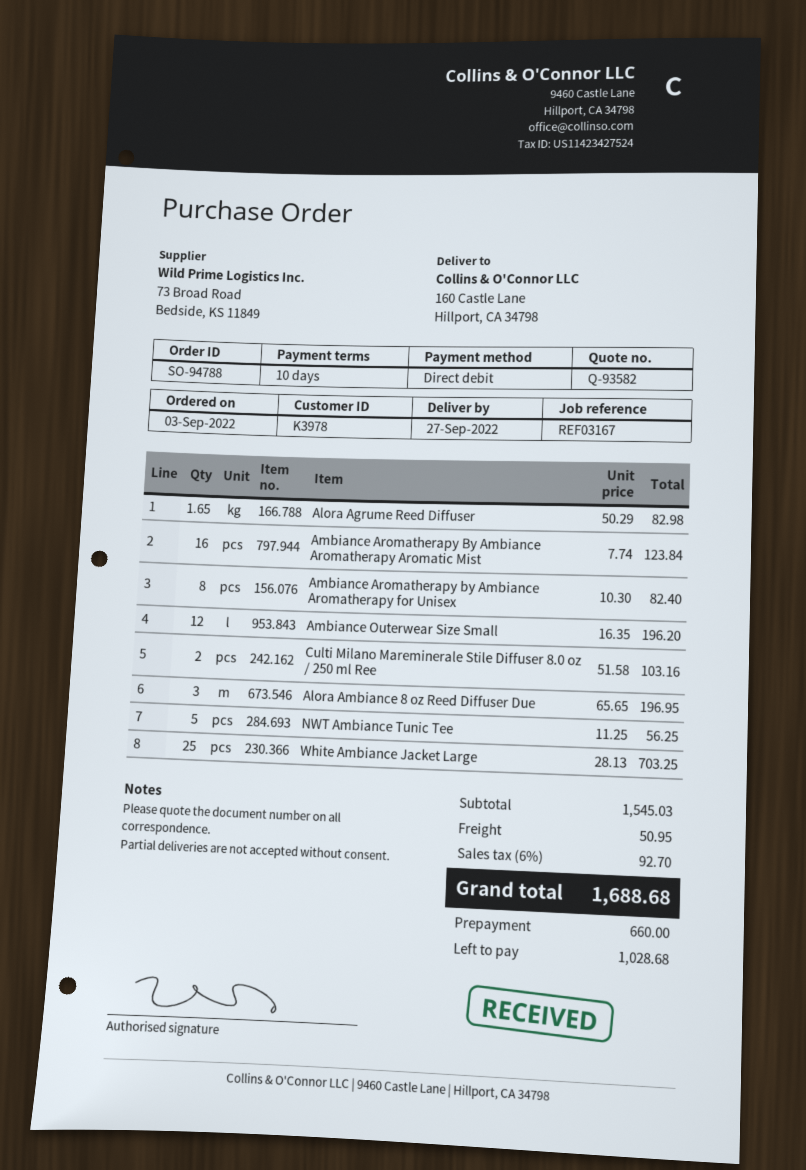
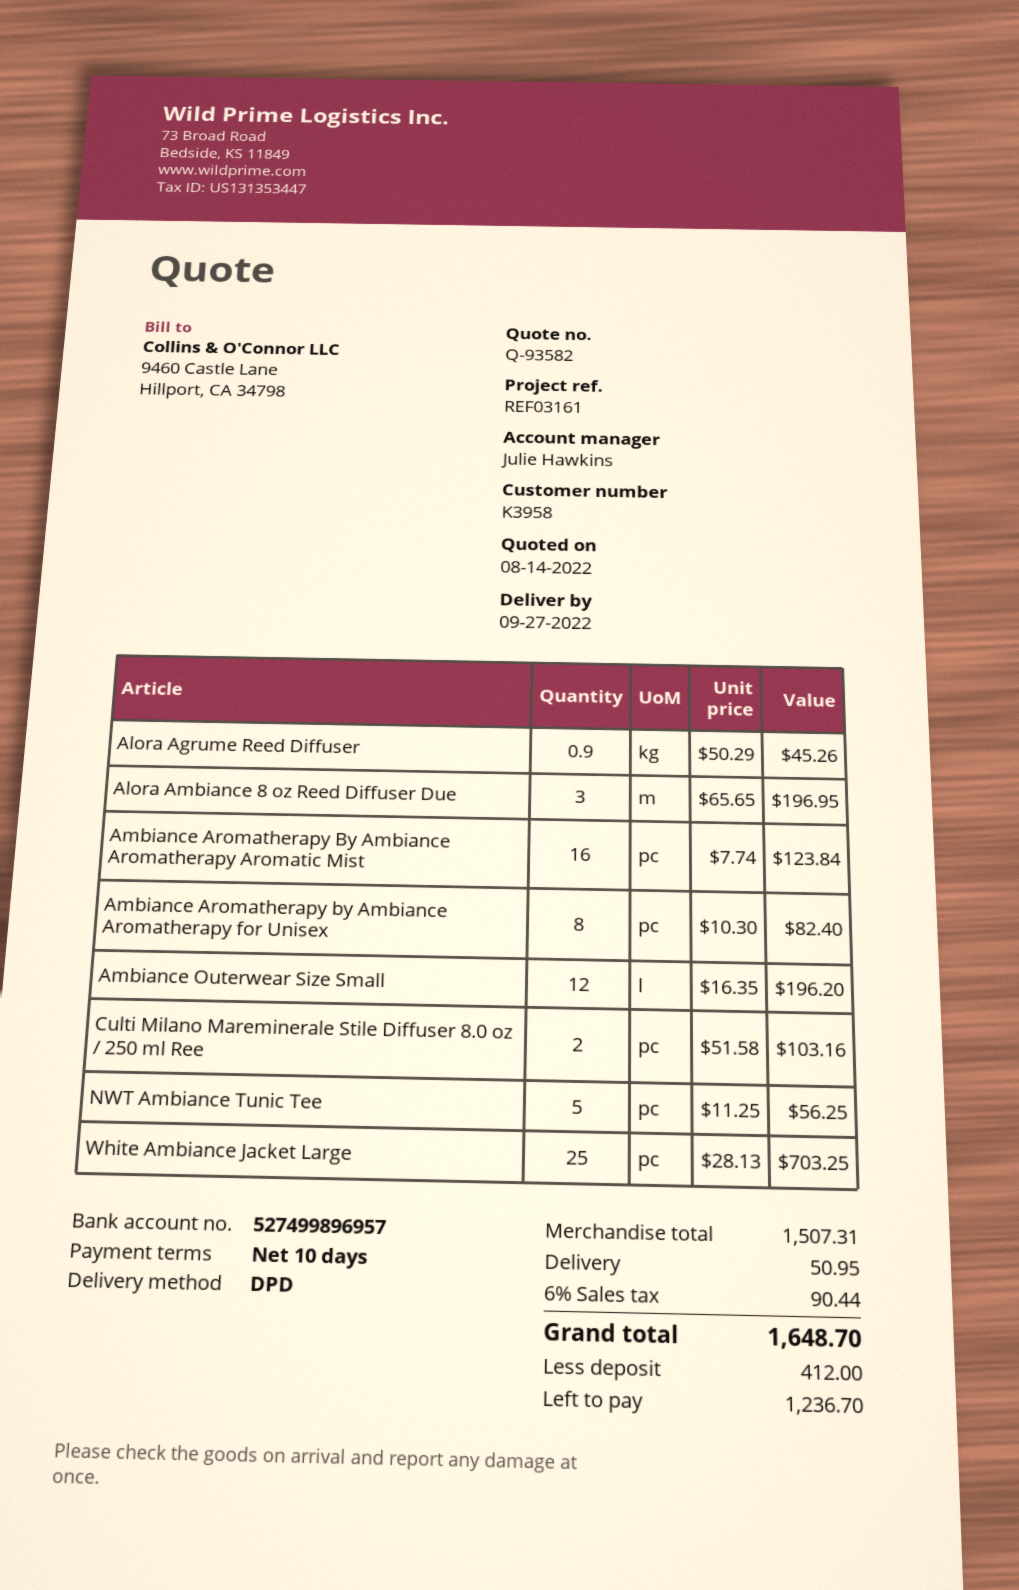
customer number: K3978 -> K3958
reference: REF03167 -> REF03161
Alora Agrume Reed Diffuser: 1.65 x 50.29 = 82.98 -> 0.9 x 50.29 = 45.26
subtotal: 1545.03 -> 1507.31
tax: 6% = 92.70 -> 6% = 90.44
total: 1688.68 -> 1648.70
deposit: 660.00 -> 412.00
balance: 1028.68 -> 1236.70

